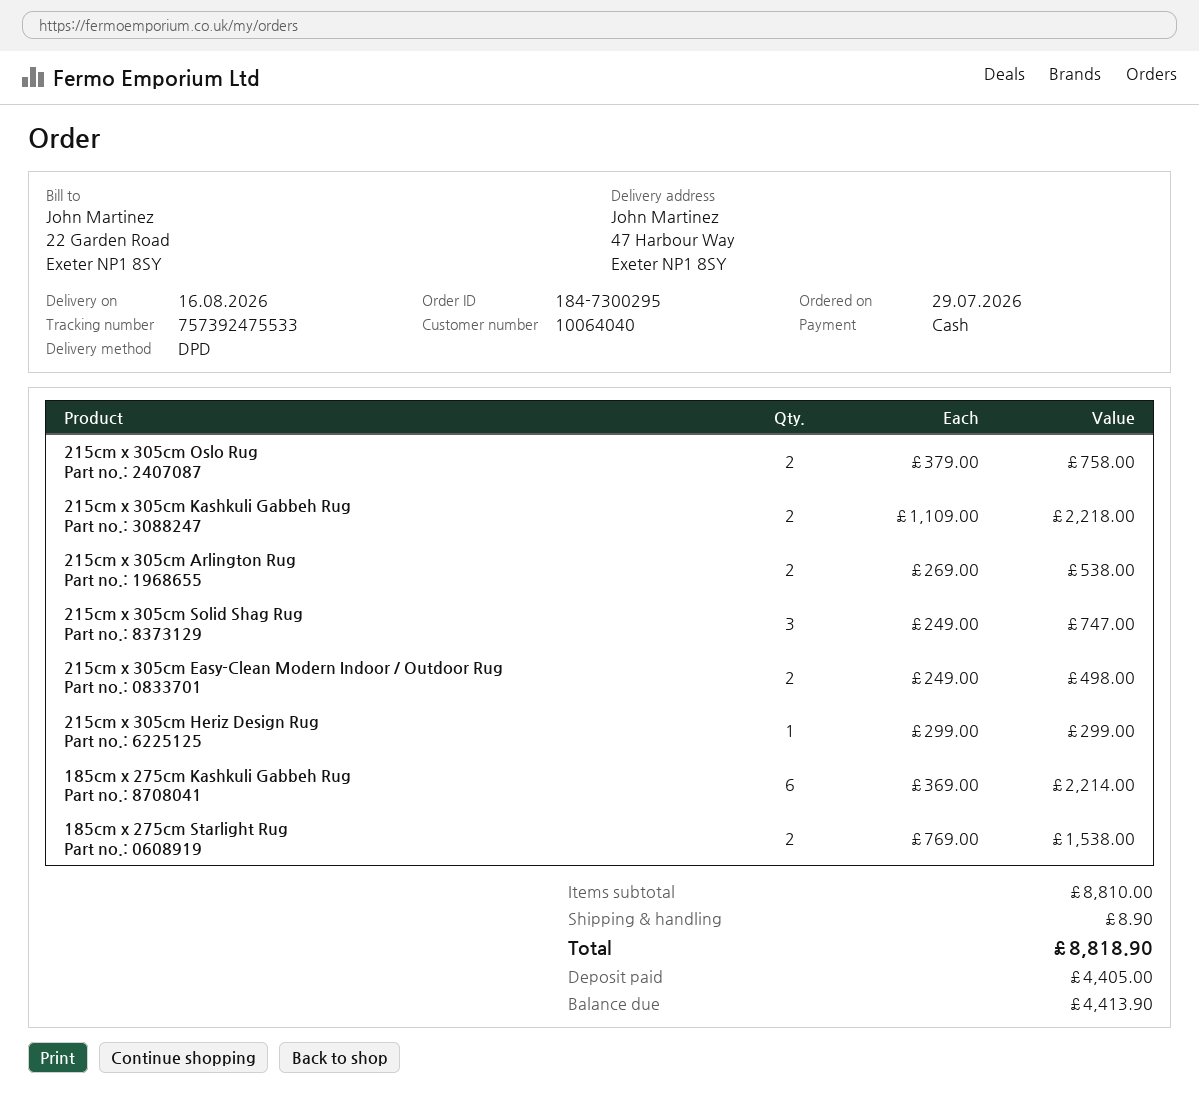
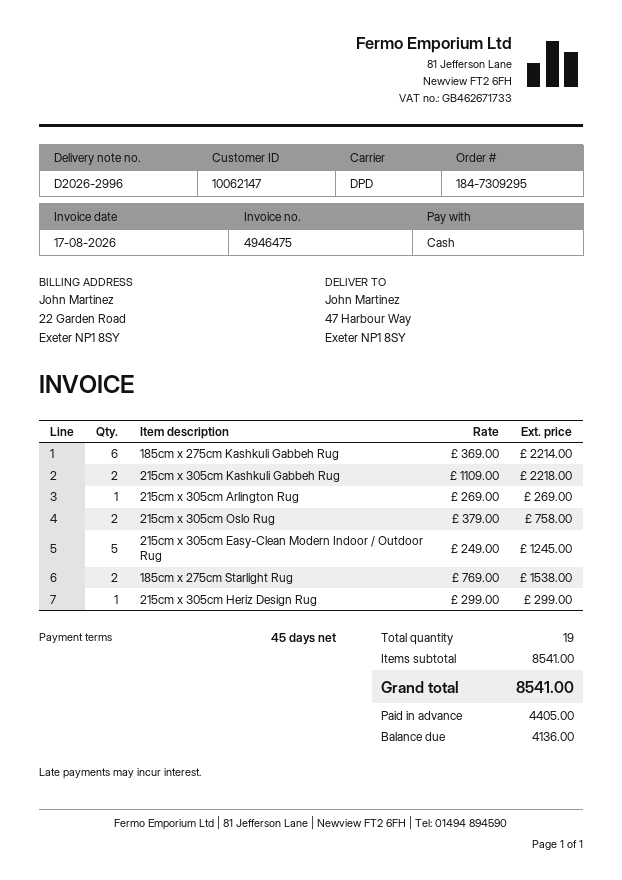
order number: 184-7300295 -> 184-7309295
customer number: 10064040 -> 10062147
215cm x 305cm Arlington Rug: 2 x 269.00 = 538.00 -> 1 x 269.00 = 269.00
215cm x 305cm Solid Shag Rug: 3 x 249.00 = 747.00 -> none
215cm x 305cm Easy-Clean Modern Indoor / Outdoor Rug: 2 x 249.00 = 498.00 -> 5 x 249.00 = 1245.00
subtotal: 8810.00 -> 8541.00
shipping: 8.90 -> none
total: 8818.90 -> 8541.00
balance: 4413.90 -> 4136.00

